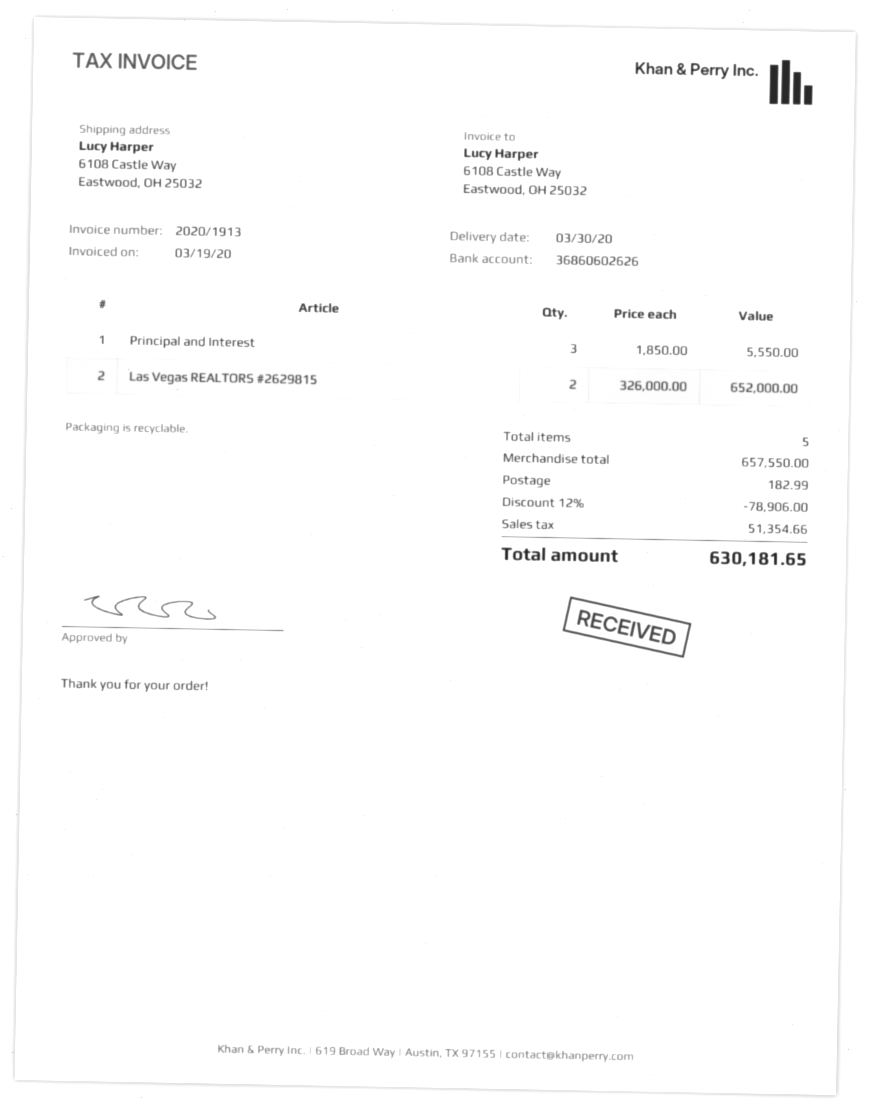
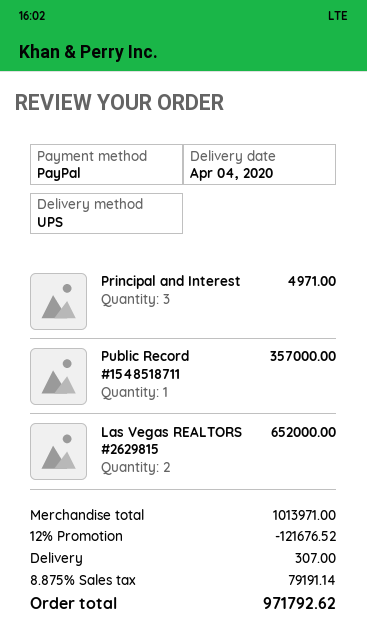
delivery date: 2020-03-30 -> 2020-04-04
Principal and Interest: 3 for 5550.00 -> 3 for 4971.00
Public Record #1548518711: none -> 1 for 357000.00
subtotal: 657550.00 -> 1013971.00
discount: 12% = 78906.00 -> 12% = 121676.52
shipping: 182.99 -> 307.00
tax: 51354.66 -> 79191.14
total: 630181.65 -> 971792.62

